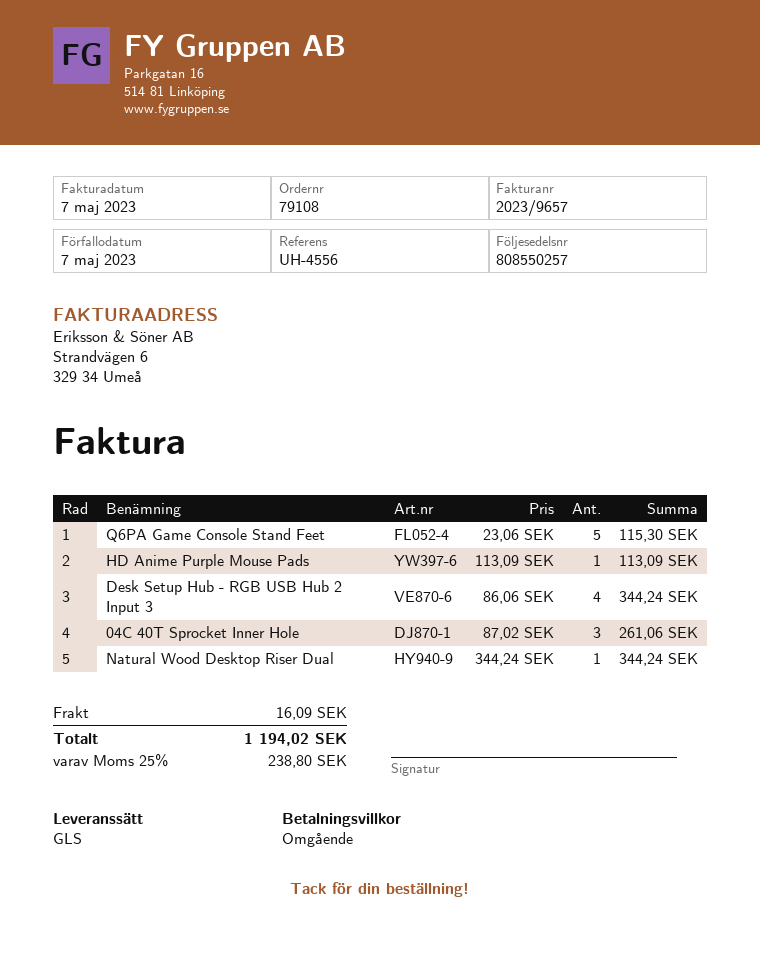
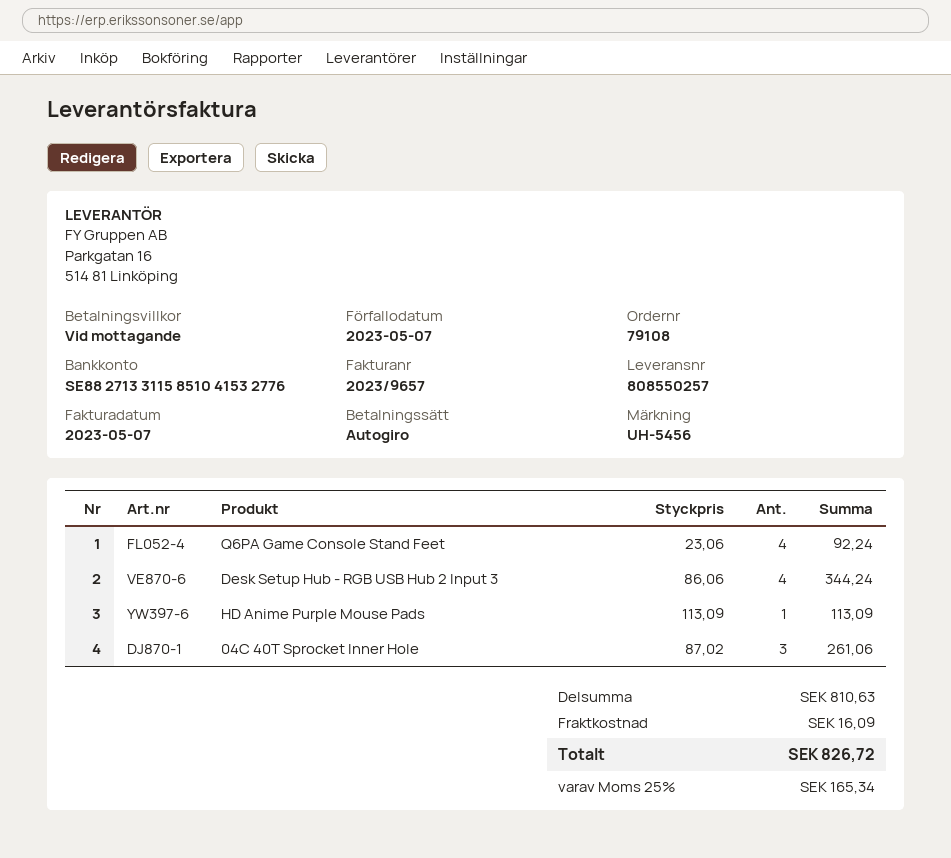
reference: UH-4556 -> UH-5456
Q6PA Game Console Stand Feet: 5 x 23.06 = 115.30 -> 4 x 23.06 = 92.24
Natural Wood Desktop Riser Dual: 1 x 344.24 = 344.24 -> none
tax: 25% = 238.80 -> 25% = 165.34
total: 1194.02 -> 826.72

